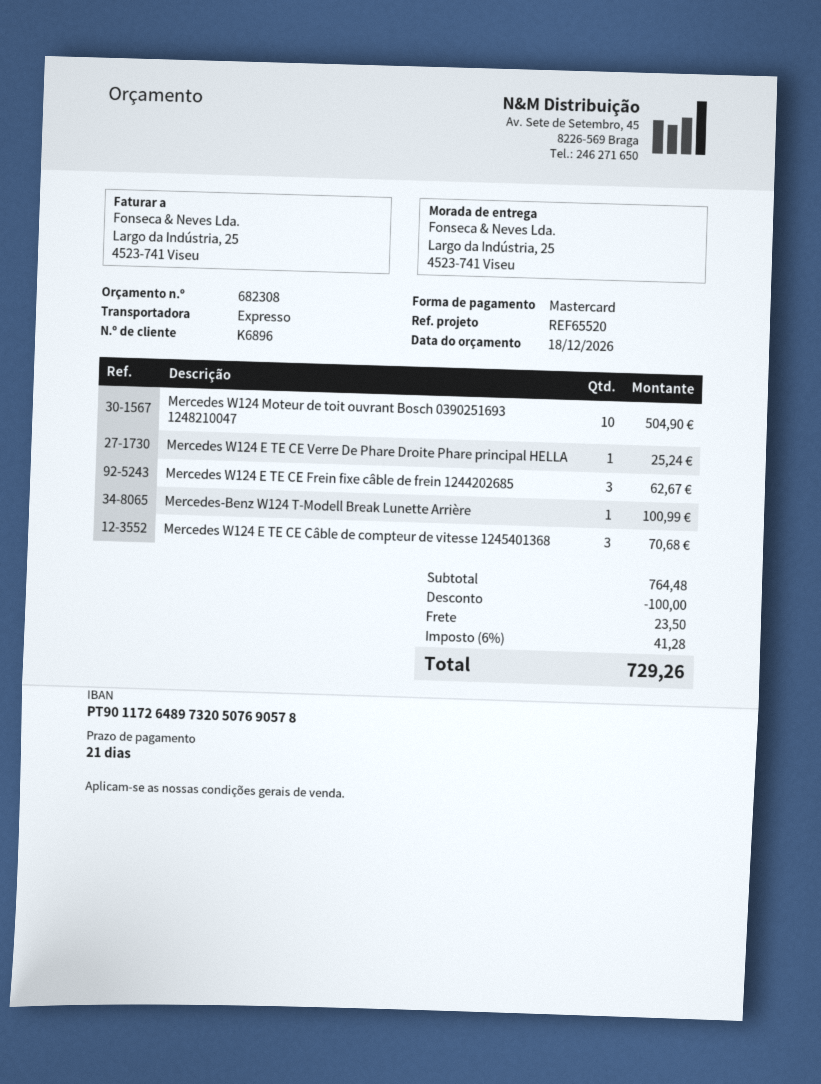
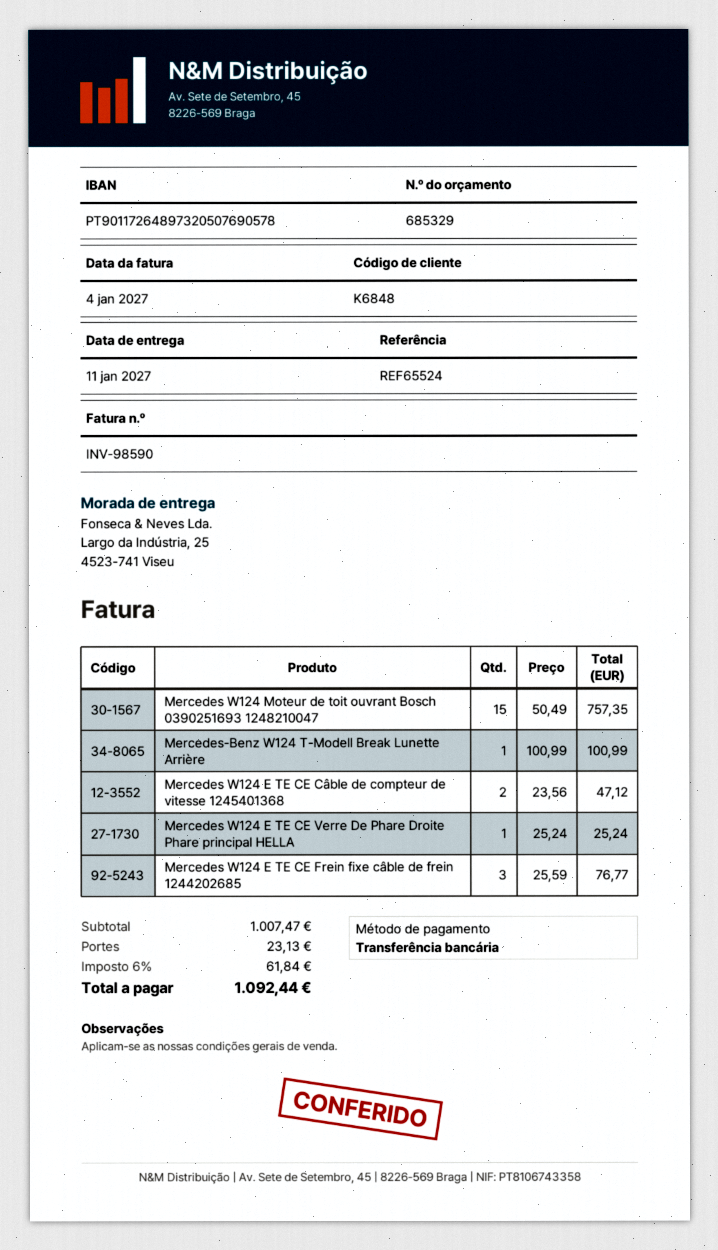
quote number: 682308 -> 685329
customer number: K6896 -> K6848
reference: REF65520 -> REF65524
payment method: Mastercard -> bank transfer
Mercedes W124 Moteur de toit ouvrant Bosch 0390251693 1248210047: 10 for 504.90 -> 15 for 757.35
Mercedes W124 E TE CE Frein fixe câble de frein 1244202685: 3 for 62.67 -> 3 for 76.77
Mercedes W124 E TE CE Câble de compteur de vitesse 1245401368: 3 for 70.68 -> 2 for 47.12
subtotal: 764.48 -> 1007.47
discount: 100.00 -> none
shipping: 23.50 -> 23.13
tax: 6% = 41.28 -> 6% = 61.84
total: 729.26 -> 1092.44

